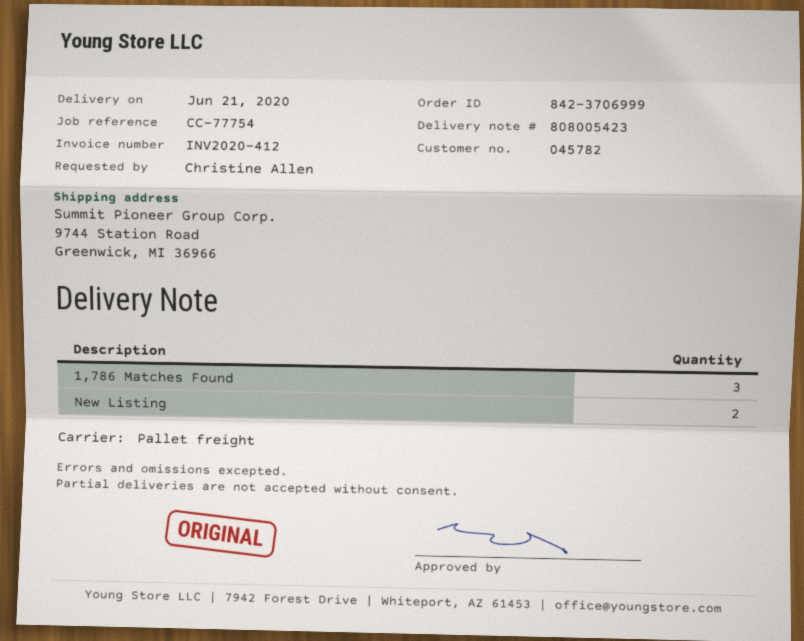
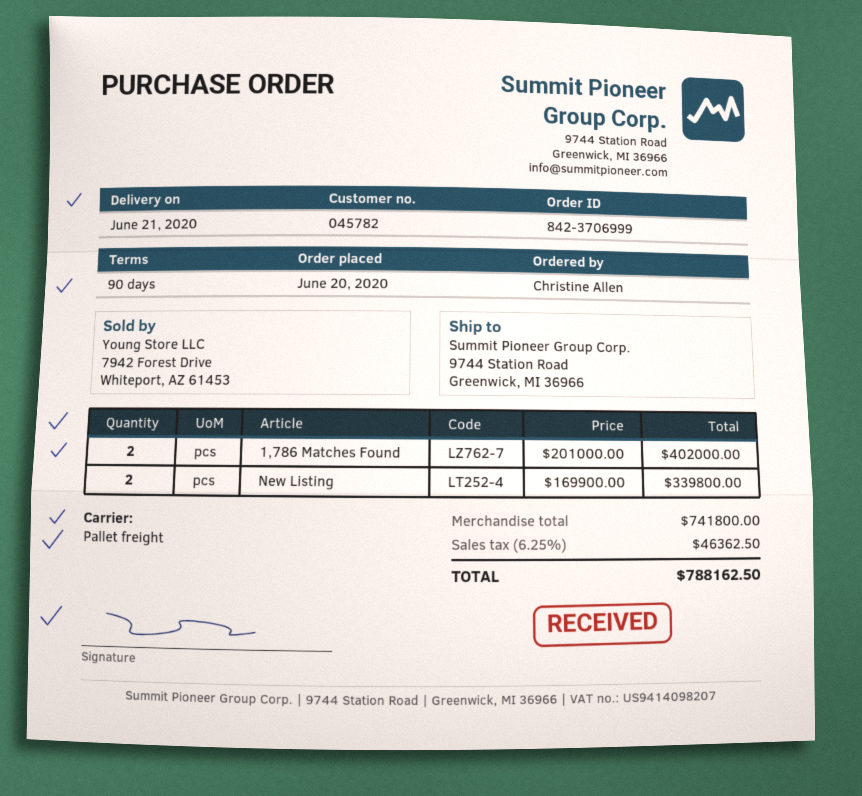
1,786 Matches Found: 3 -> 2

